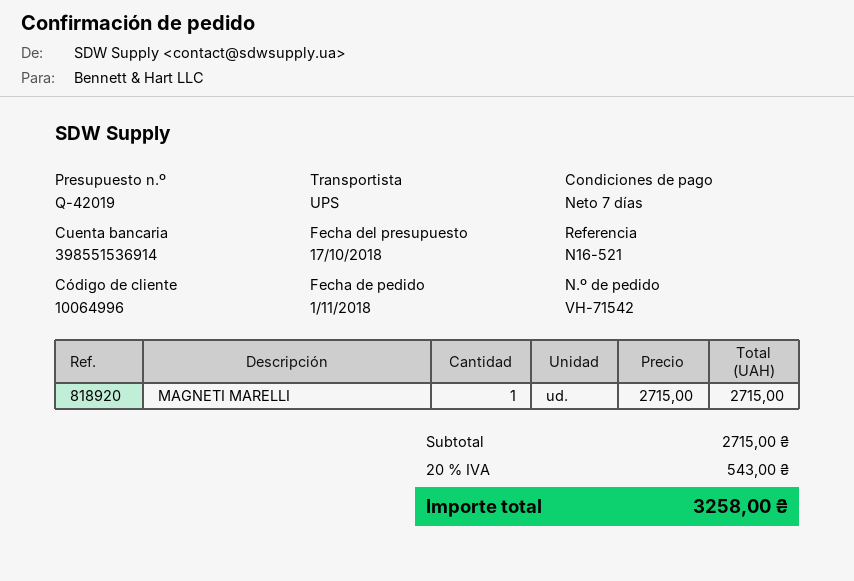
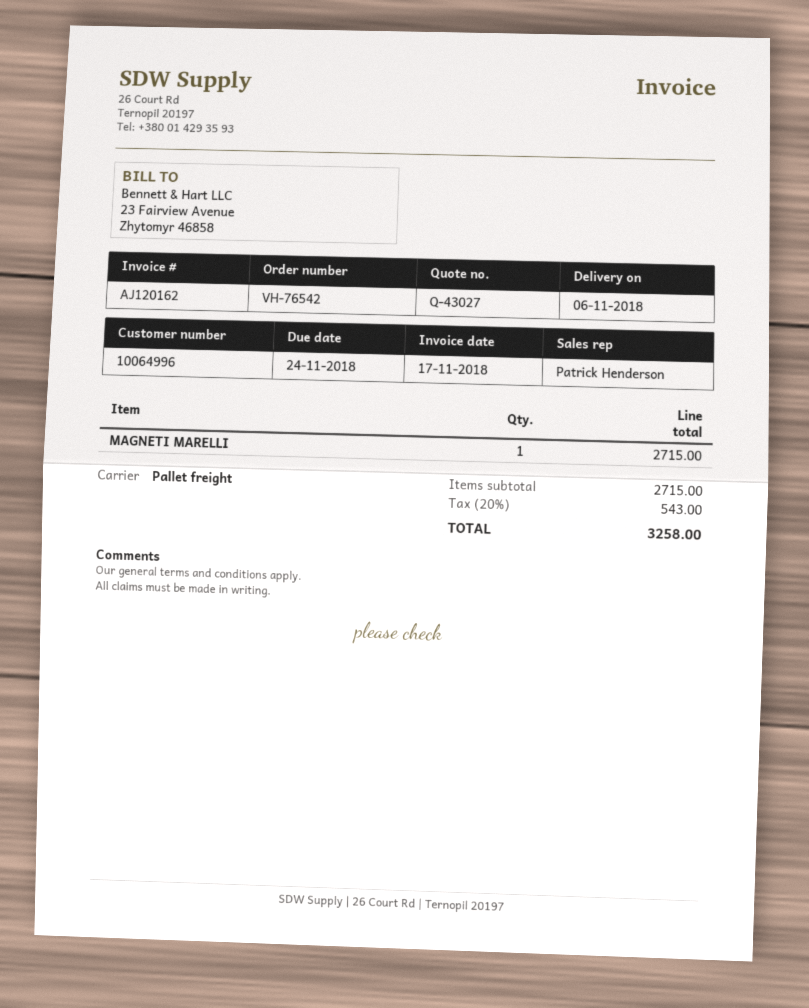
quote number: Q-42019 -> Q-43027
order number: VH-71542 -> VH-76542
shipping method: UPS -> pallet freight

